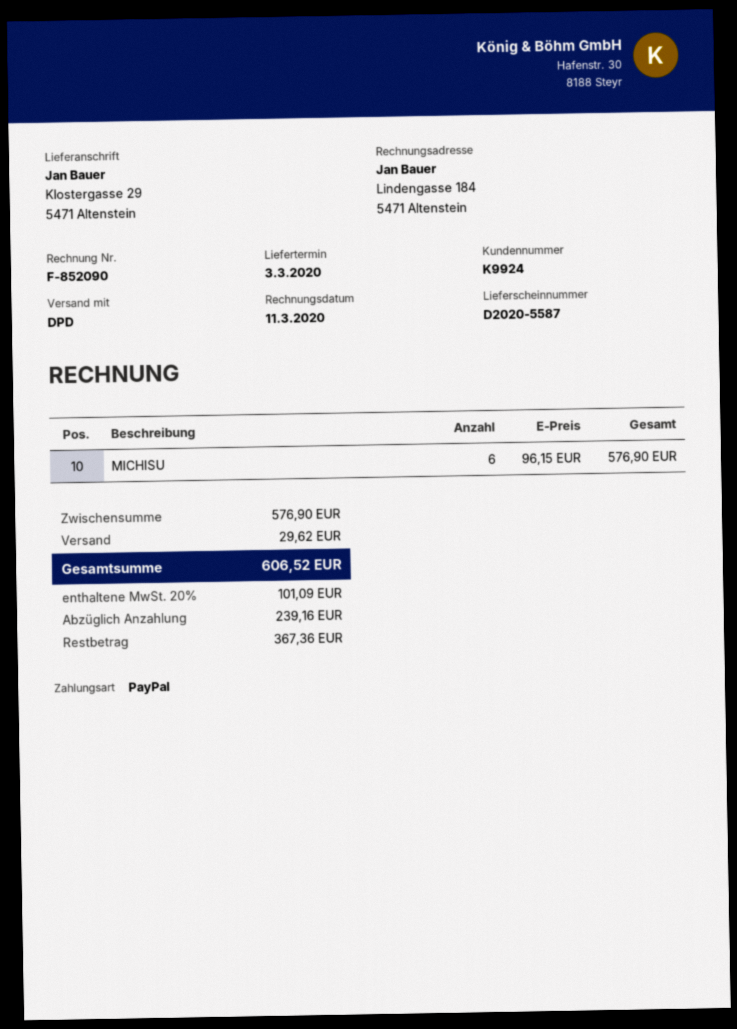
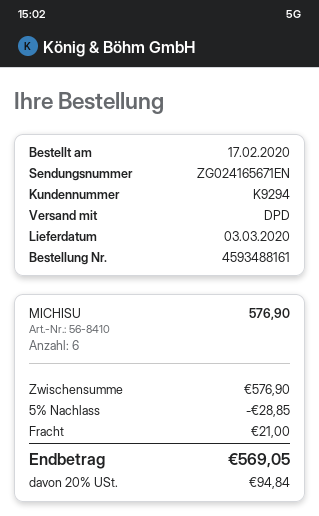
customer number: K9924 -> K9294
discount: none -> 5% = 28.85
shipping: 29.62 -> 21.00
tax: 20% = 101.09 -> 20% = 94.84
total: 606.52 -> 569.05

